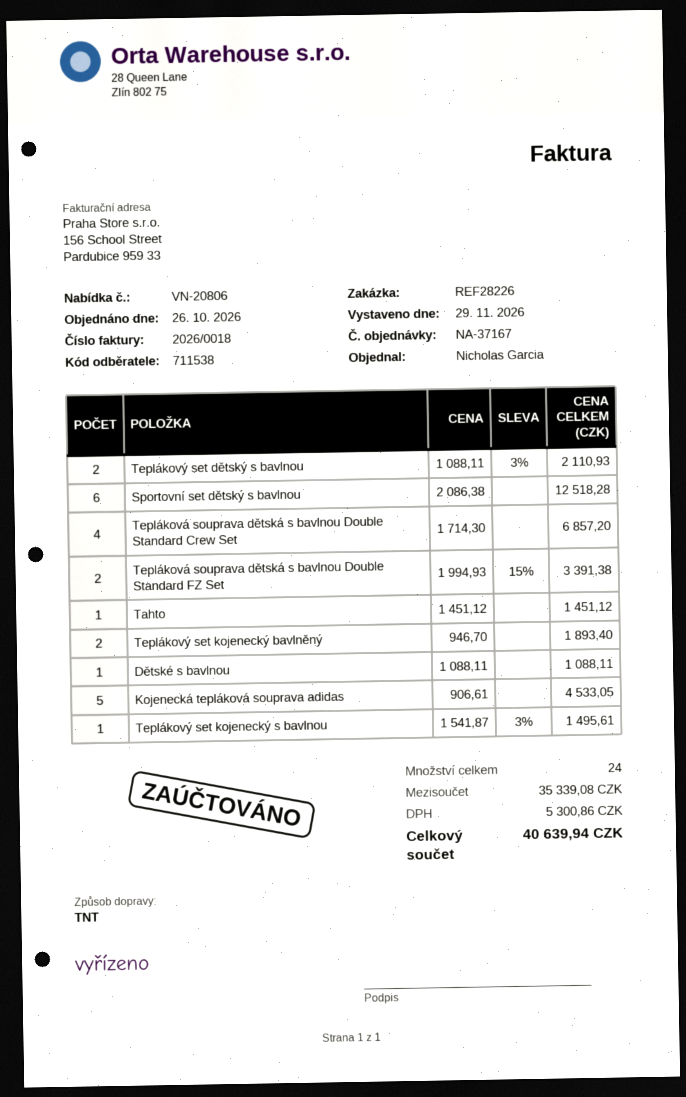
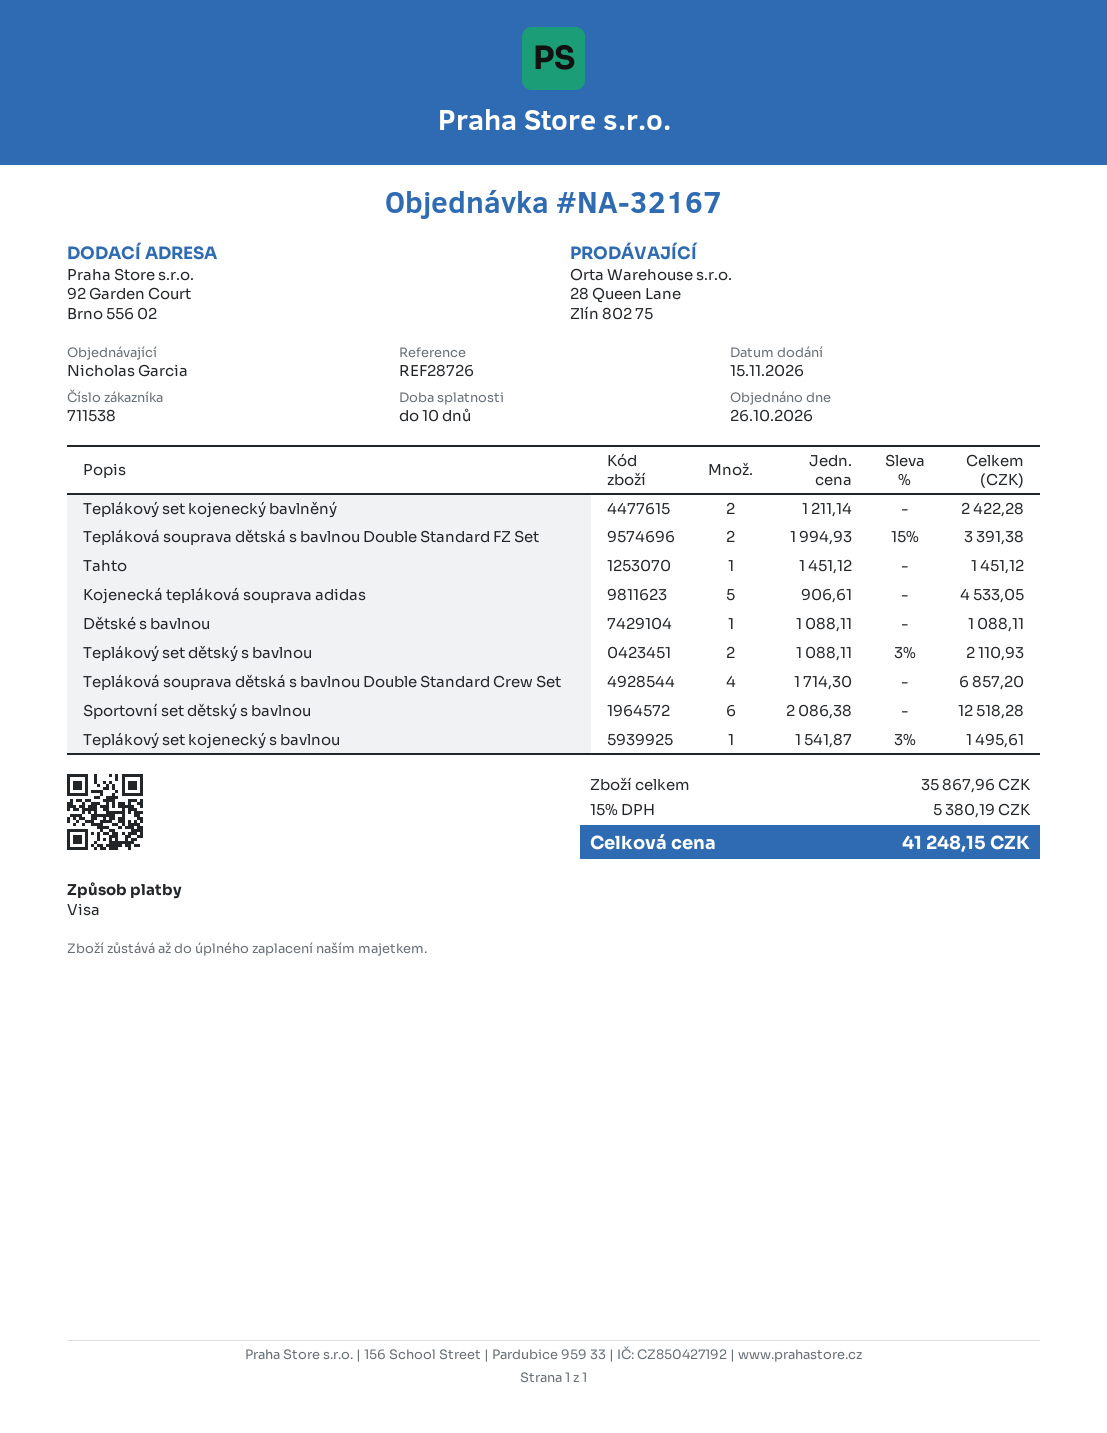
order number: NA-37167 -> NA-32167
reference: REF28226 -> REF28726
Teplákový set kojenecký bavlněný: 2 x 946.70 = 1893.40 -> 2 x 1211.14 = 2422.28
subtotal: 35339.08 -> 35867.96
tax: 5300.86 -> 5380.19
total: 40639.94 -> 41248.15

